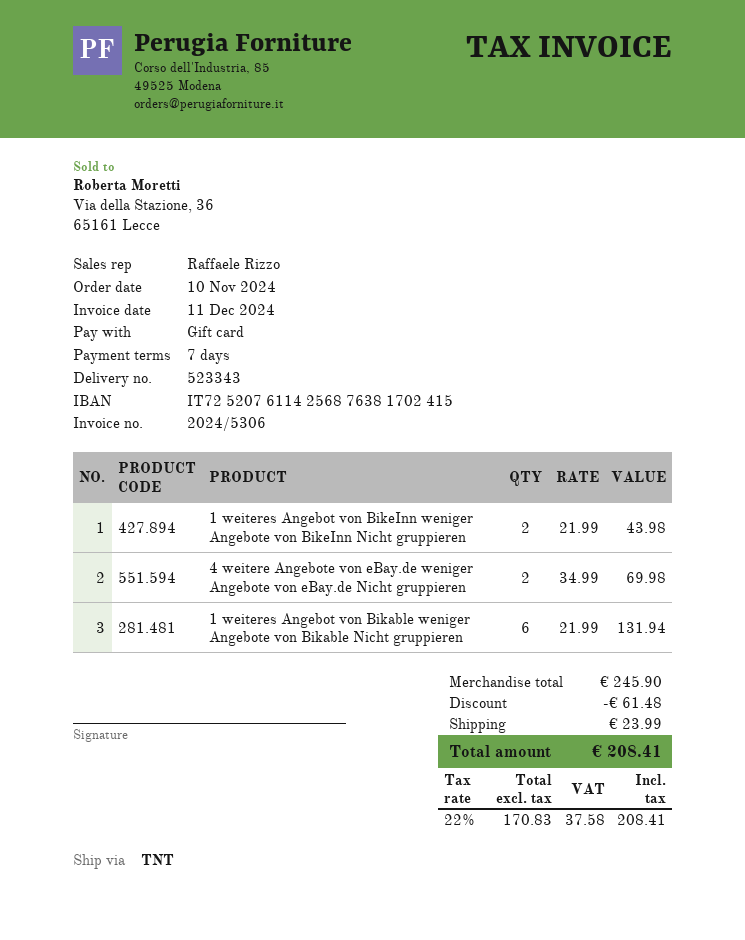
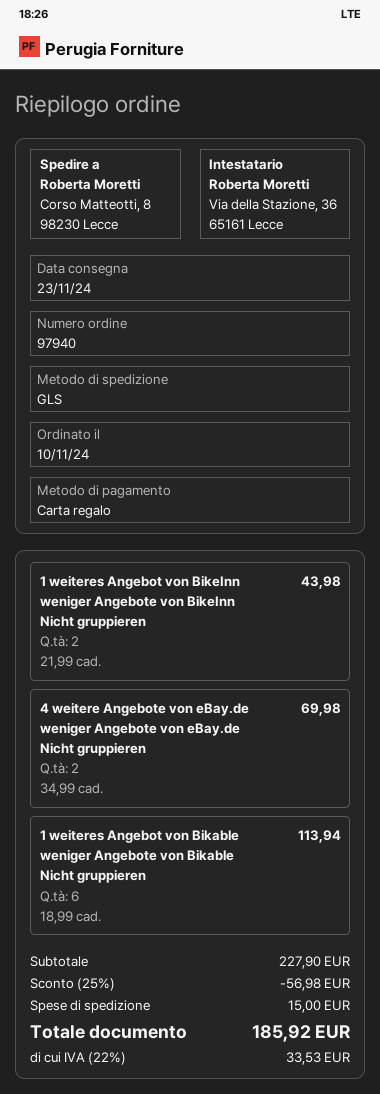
shipping method: TNT -> GLS
1 weiteres Angebot von Bikable weniger Angebote von Bikable Nicht gruppieren: 6 x 21.99 = 131.94 -> 6 x 18.99 = 113.94
subtotal: 245.90 -> 227.90
discount: 61.48 -> 56.98
shipping: 23.99 -> 15.00
tax: 22% = 37.58 -> 22% = 33.53
total: 208.41 -> 185.92

